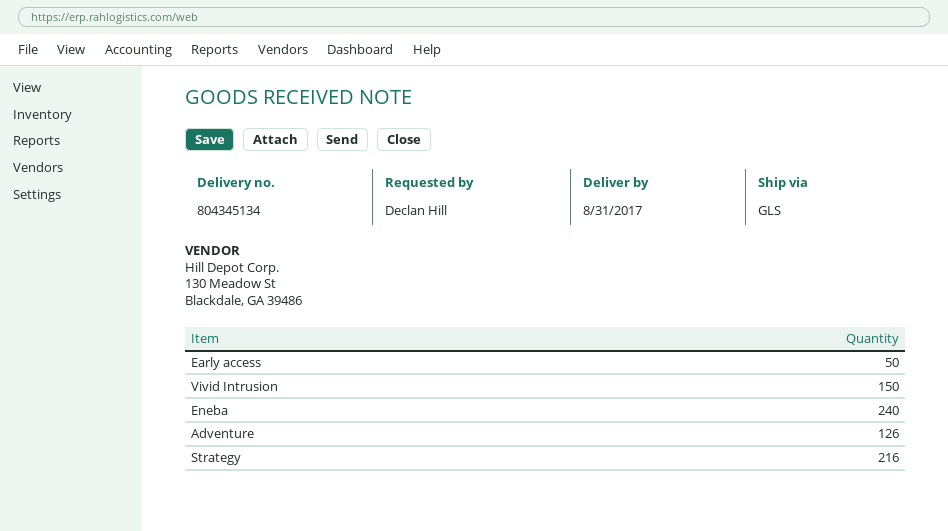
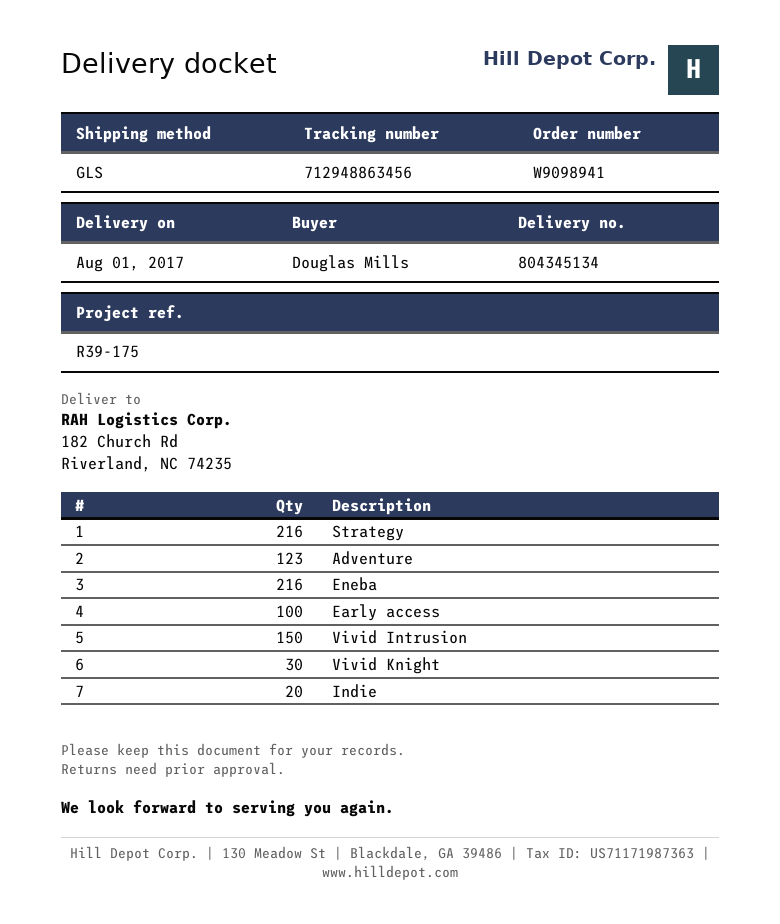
delivery date: 2017-08-31 -> 2017-08-01
ordered by: Declan Hill -> Douglas Mills
Early access: 50 -> 100
Eneba: 240 -> 216
Adventure: 126 -> 123
Vivid Knight: none -> 30
Indie: none -> 20

